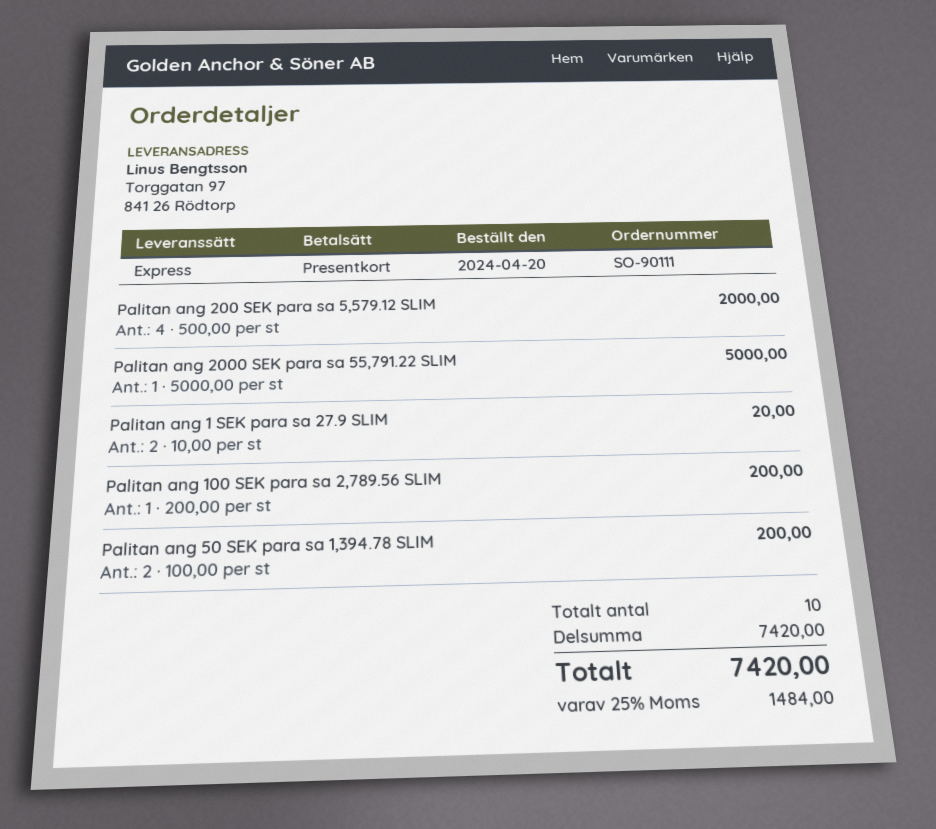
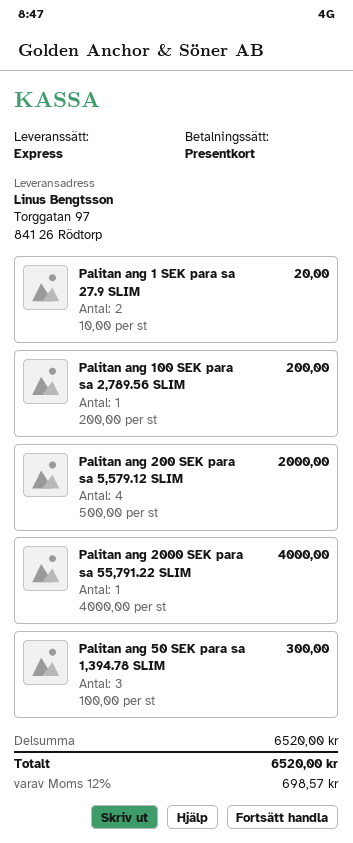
Palitan ang 2000 SEK para sa 55,791.22 SLIM: 1 x 5000.00 = 5000.00 -> 1 x 4000.00 = 4000.00
Palitan ang 50 SEK para sa 1,394.78 SLIM: 2 x 100.00 = 200.00 -> 3 x 100.00 = 300.00
subtotal: 7420.00 -> 6520.00
tax: 25% = 1484.00 -> 12% = 698.57
total: 7420.00 -> 6520.00

